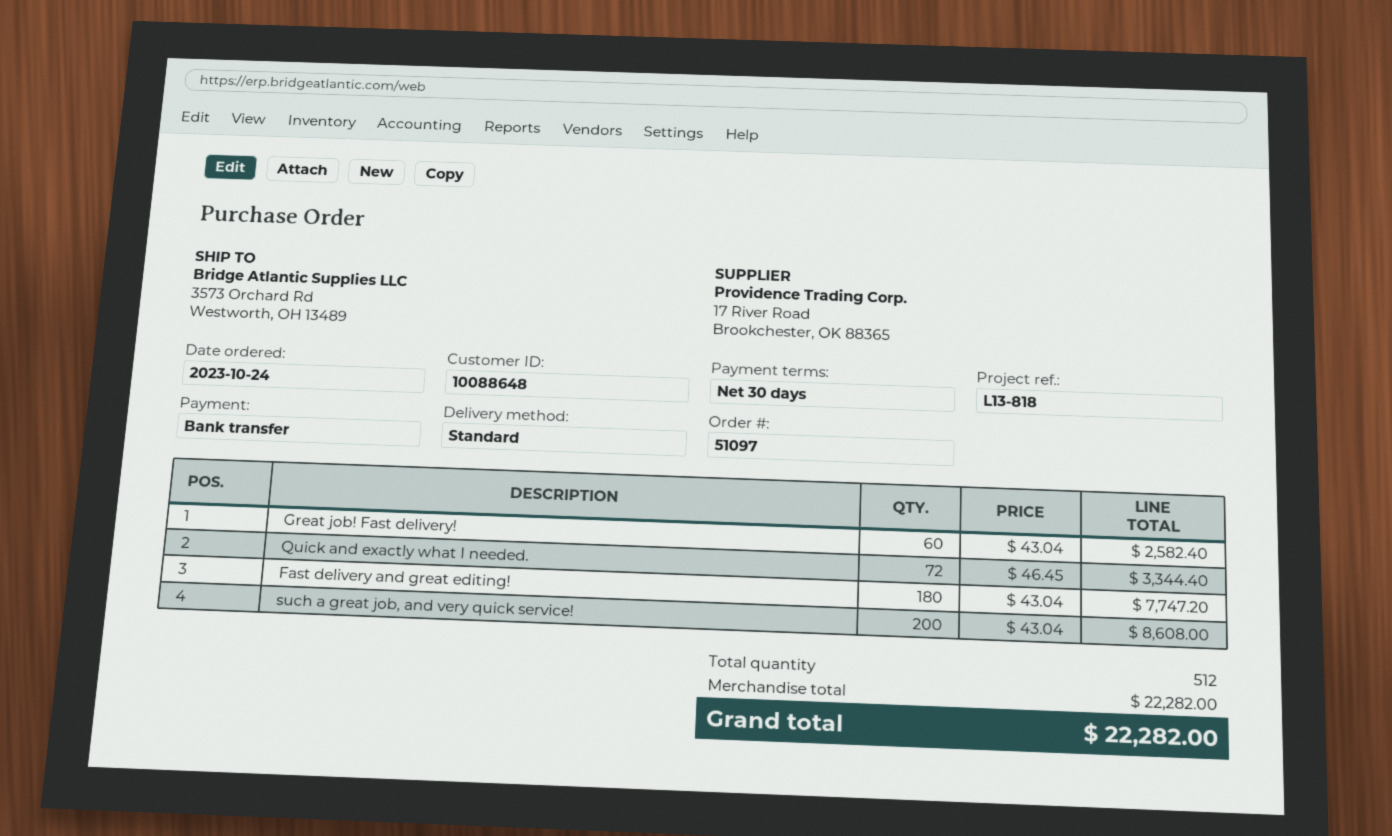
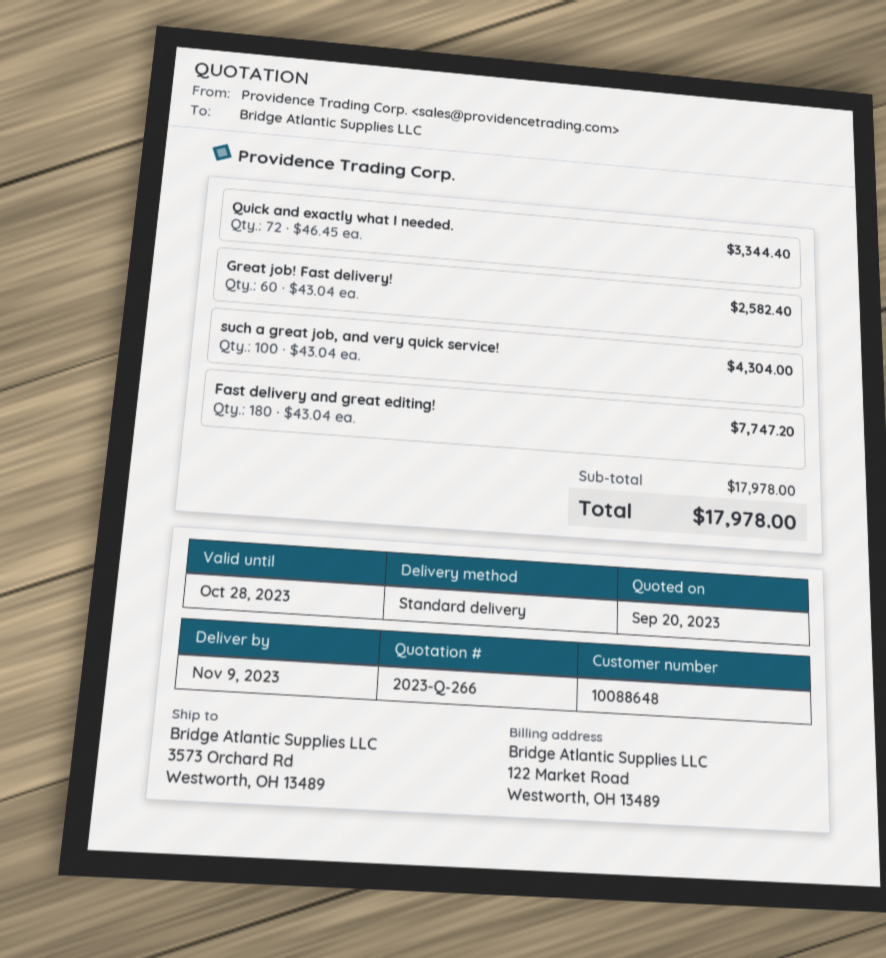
such a great job, and very quick service!: 200 x 43.04 = 8608.00 -> 100 x 43.04 = 4304.00
subtotal: 22282.00 -> 17978.00
total: 22282.00 -> 17978.00

